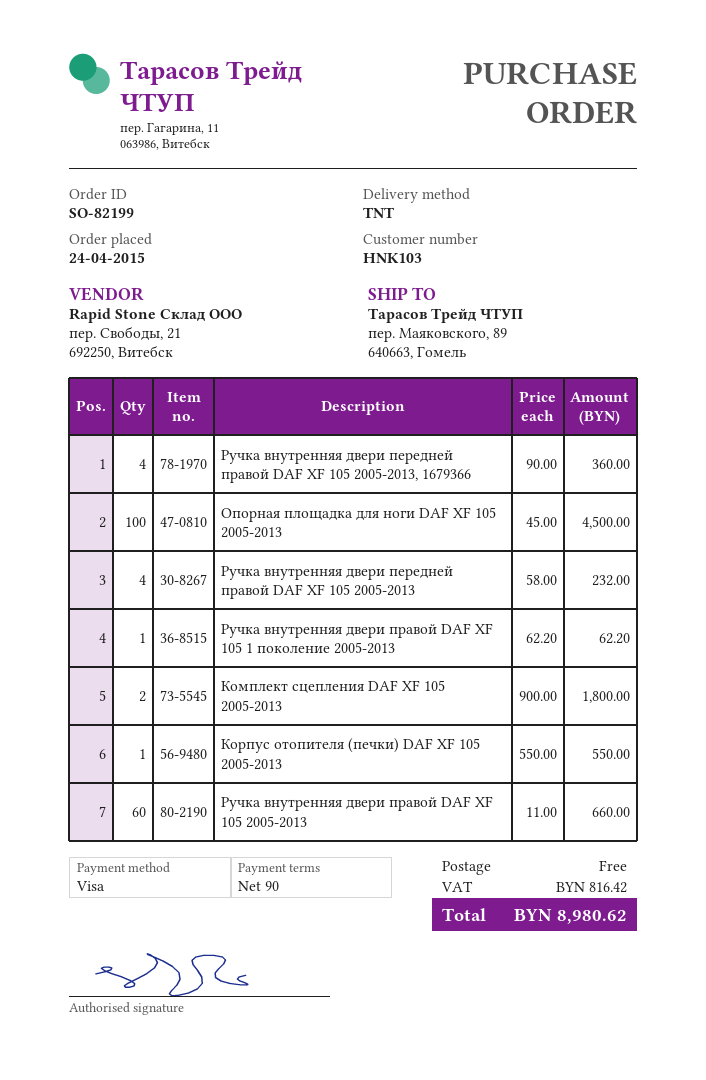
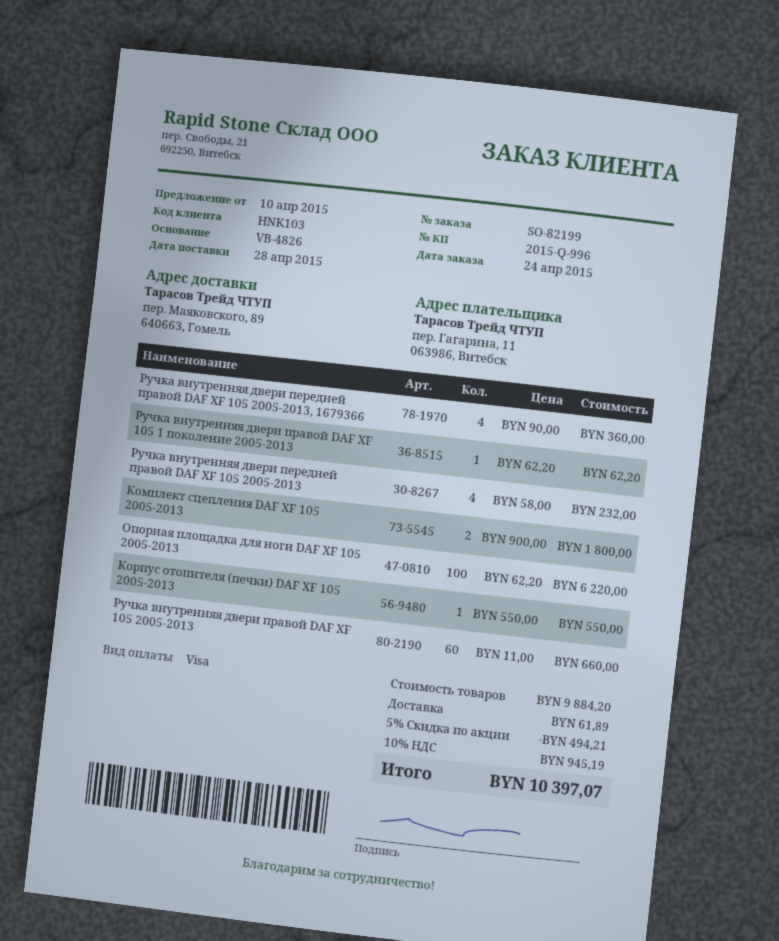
Опорная площадка для ноги DAF XF 105 2005-2013: 100 x 45.00 = 4500.00 -> 100 x 62.20 = 6220.00
discount: none -> 5% = 494.21
shipping: 0.00 -> 61.89
tax: 816.42 -> 945.19
total: 8980.62 -> 10397.07

